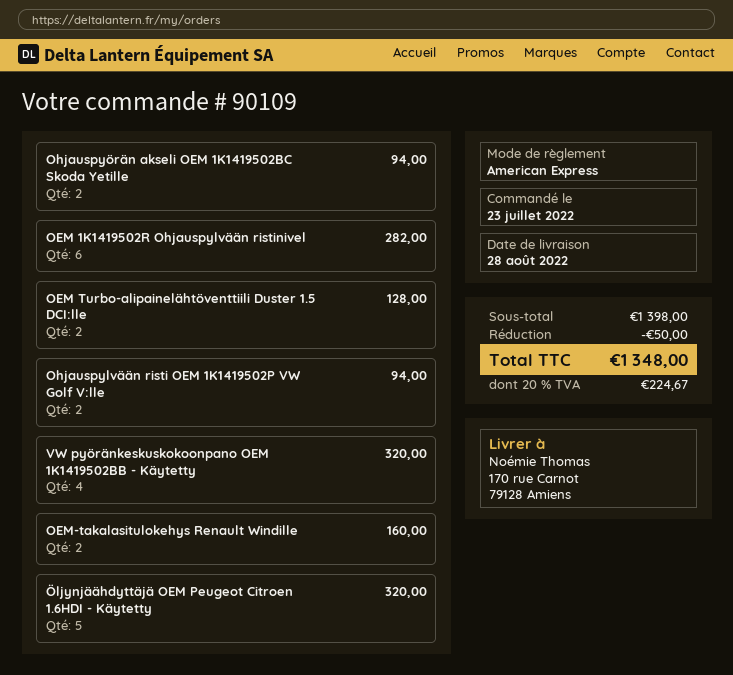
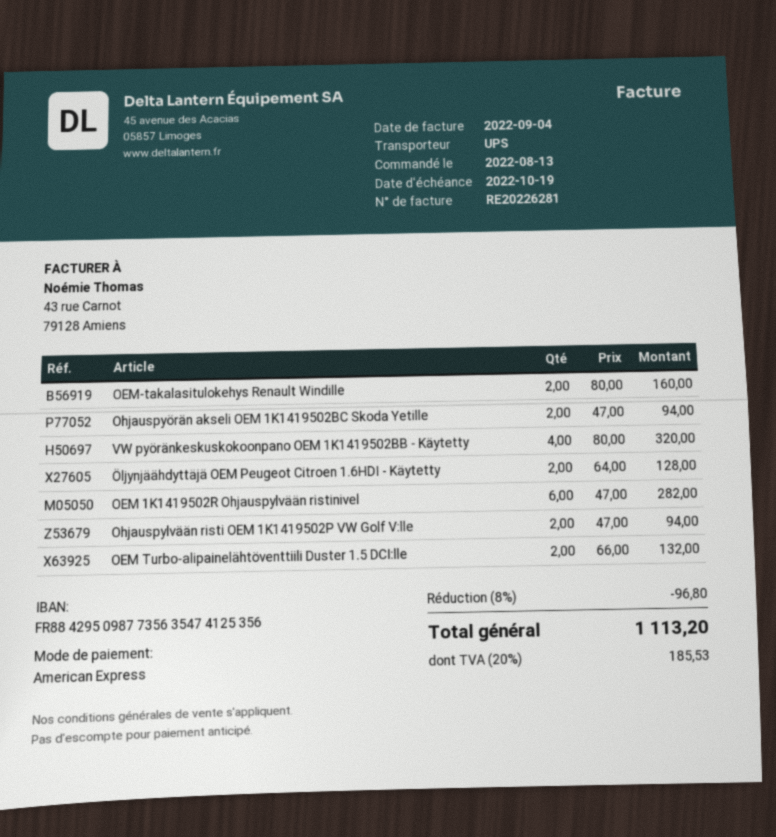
order date: 2022-07-23 -> 2022-08-13
OEM Turbo-alipainelähtöventtiili Duster 1.5 DCI:lle: 2 for 128.00 -> 2 for 132.00
Öljynjäähdyttäjä OEM Peugeot Citroen 1.6HDI - Käytetty: 5 for 320.00 -> 2 for 128.00
discount: 50.00 -> 96.80
tax: 20% = 224.67 -> 20% = 185.53
total: 1348.00 -> 1113.20

